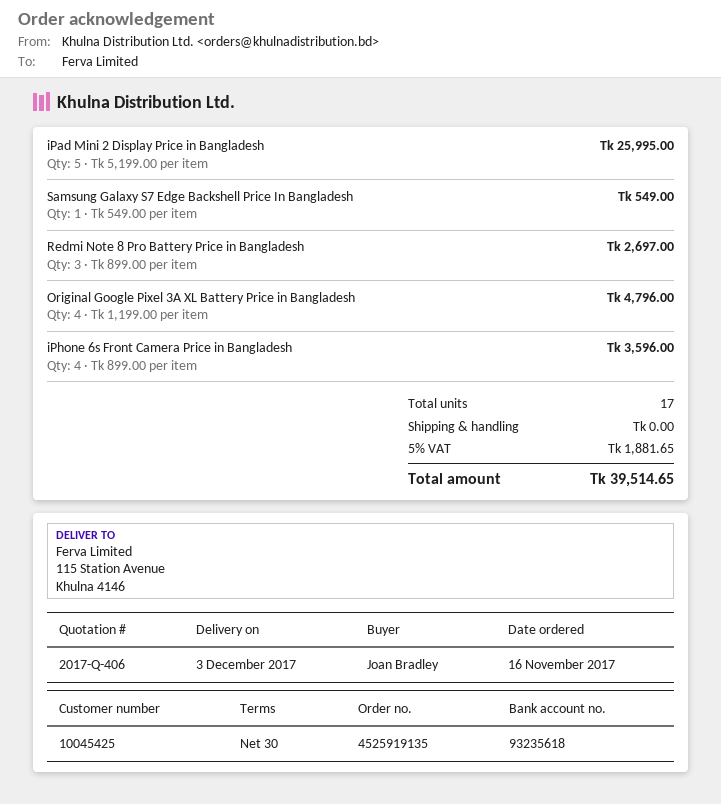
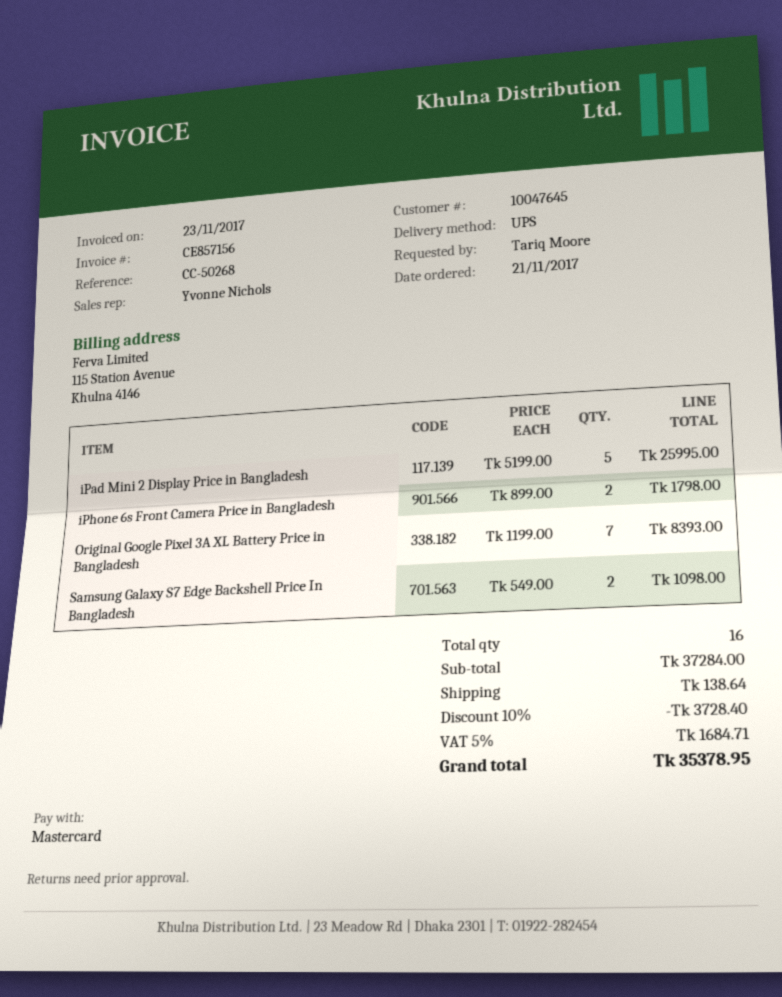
order date: 2017-11-16 -> 2017-11-21
customer number: 10045425 -> 10047645
ordered by: Joan Bradley -> Tariq Moore
Samsung Galaxy S7 Edge Backshell Price In Bangladesh: 1 x 549.00 = 549.00 -> 2 x 549.00 = 1098.00
Redmi Note 8 Pro Battery Price in Bangladesh: 3 x 899.00 = 2697.00 -> none
Original Google Pixel 3A XL Battery Price in Bangladesh: 4 x 1199.00 = 4796.00 -> 7 x 1199.00 = 8393.00
iPhone 6s Front Camera Price in Bangladesh: 4 x 899.00 = 3596.00 -> 2 x 899.00 = 1798.00
total quantity: 17 -> 16
discount: none -> 10% = 3728.40
shipping: 0.00 -> 138.64
tax: 5% = 1881.65 -> 5% = 1684.71
total: 39514.65 -> 35378.95

